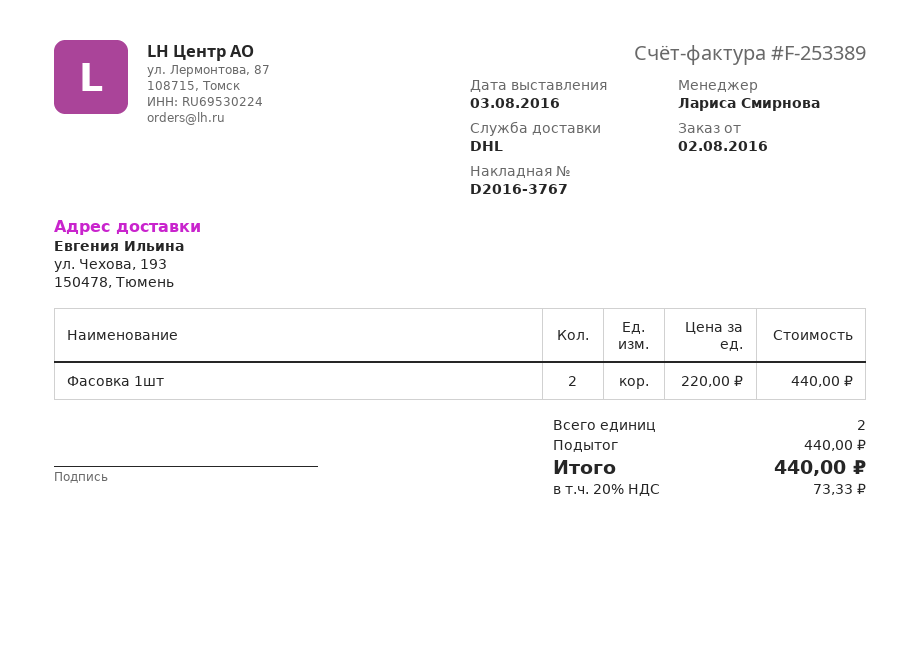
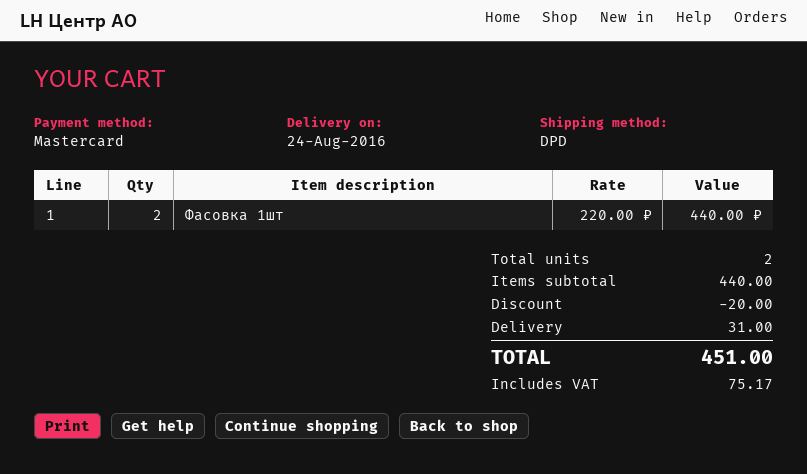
shipping method: DHL -> DPD
discount: none -> 20.00
shipping: none -> 31.00
tax: 73.33 -> 75.17
total: 440.00 -> 451.00

